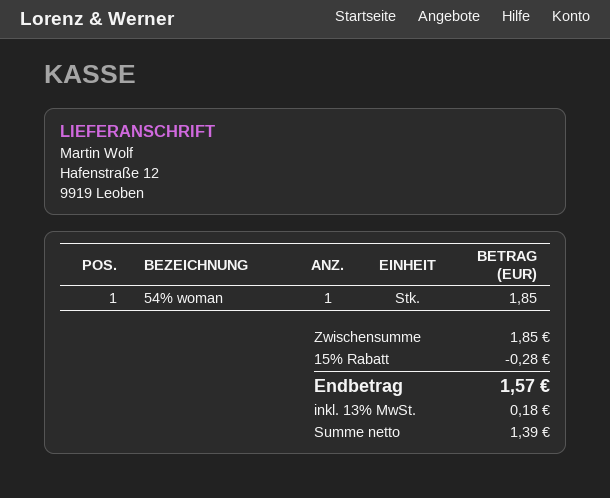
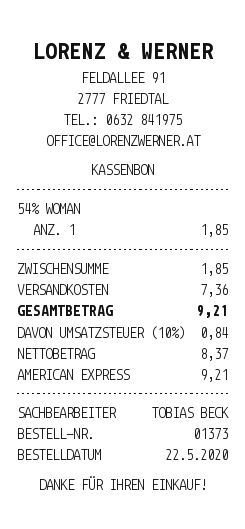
discount: 15% = 0.28 -> none
shipping: none -> 7.36
net: 1.39 -> 8.37
tax: 13% = 0.18 -> 10% = 0.84
total: 1.57 -> 9.21

